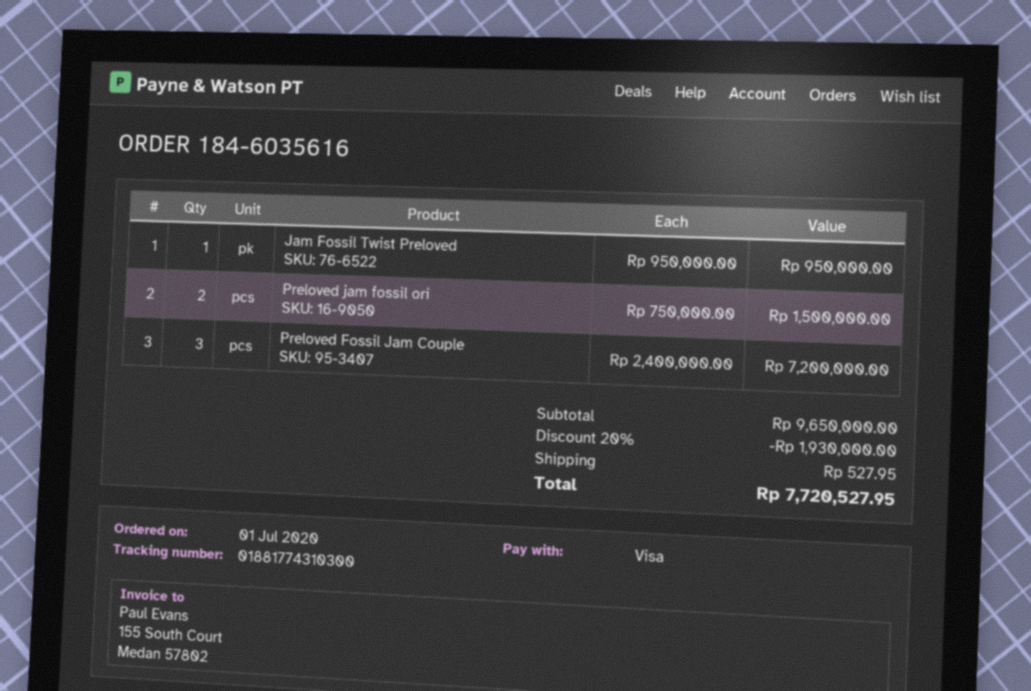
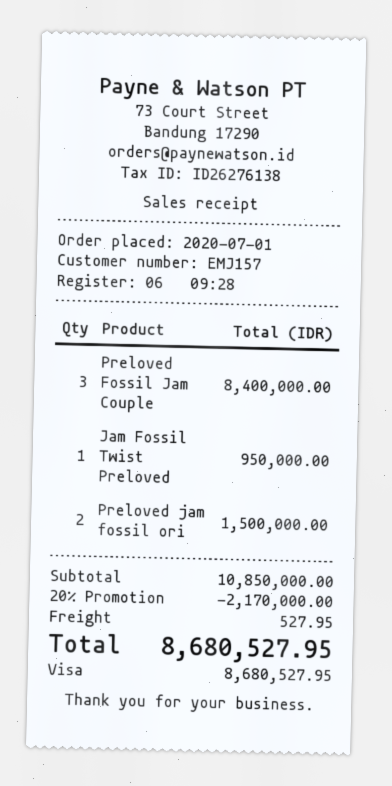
Preloved Fossil Jam Couple: 3 for 7200000.00 -> 3 for 8400000.00
subtotal: 9650000.00 -> 10850000.00
discount: 20% = 1930000.00 -> 20% = 2170000.00
total: 7720527.95 -> 8680527.95

